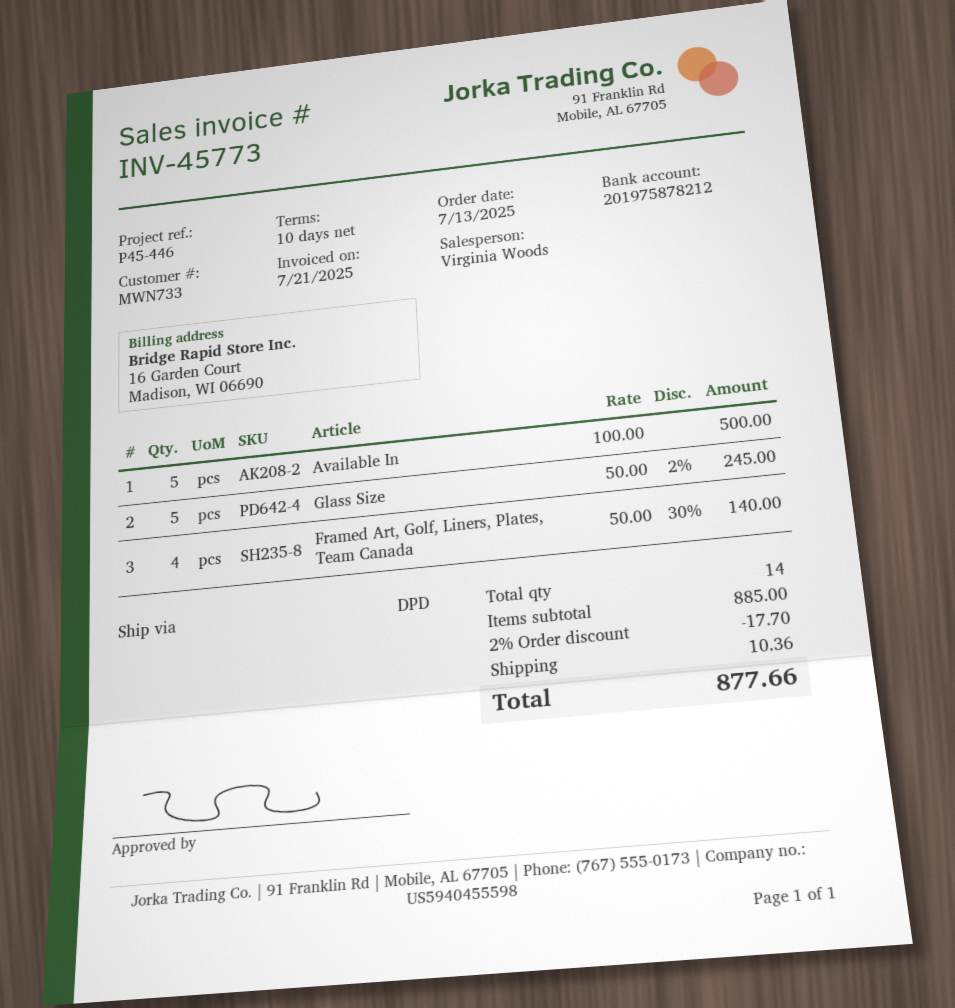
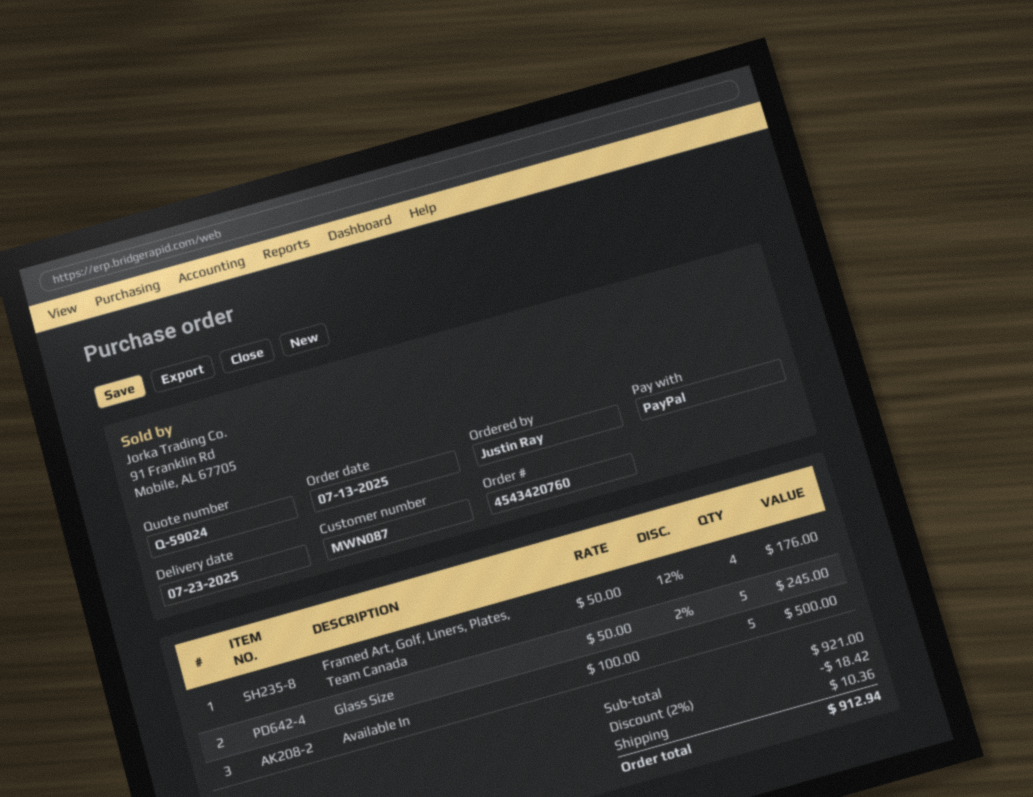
customer number: MWN733 -> MWN087
Framed Art, Golf, Liners, Plates, Team Canada: 4 x 50.00 - 30% = 140.00 -> 4 x 50.00 - 12% = 176.00
subtotal: 885.00 -> 921.00
discount: 2% = 17.70 -> 2% = 18.42
total: 877.66 -> 912.94

